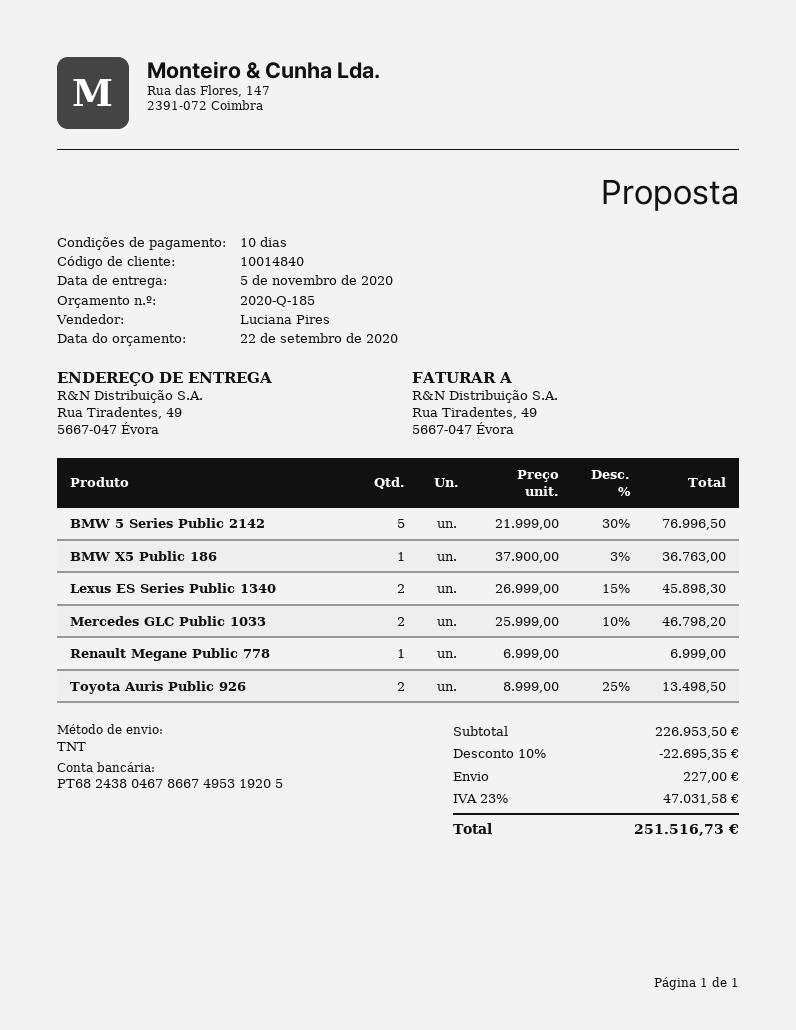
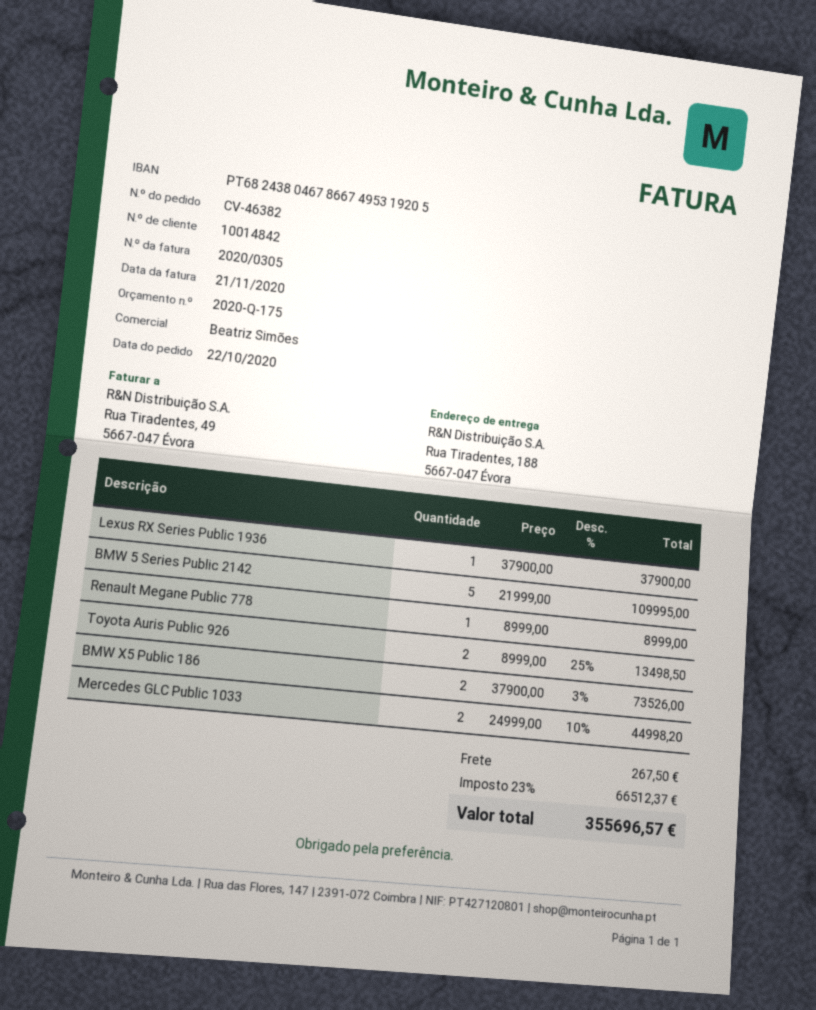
quote number: 2020-Q-185 -> 2020-Q-175
customer number: 10014840 -> 10014842
sales rep: Luciana Pires -> Beatriz Simões
ship to: Rua Tiradentes, 49, 5667-047 Évora -> Rua Tiradentes, 188, 5667-047 Évora
BMW 5 Series Public 2142: 5 x 21999.00 - 30% = 76996.50 -> 5 x 21999.00 = 109995.00
BMW X5 Public 186: 1 x 37900.00 - 3% = 36763.00 -> 2 x 37900.00 - 3% = 73526.00
Lexus ES Series Public 1340: 2 x 26999.00 - 15% = 45898.30 -> none
Mercedes GLC Public 1033: 2 x 25999.00 - 10% = 46798.20 -> 2 x 24999.00 - 10% = 44998.20
Renault Megane Public 778: 1 x 6999.00 = 6999.00 -> 1 x 8999.00 = 8999.00
Lexus RX Series Public 1936: none -> 1 x 37900.00 = 37900.00
discount: 10% = 22695.35 -> none
shipping: 227.00 -> 267.50
tax: 23% = 47031.58 -> 23% = 66512.37
total: 251516.73 -> 355696.57

